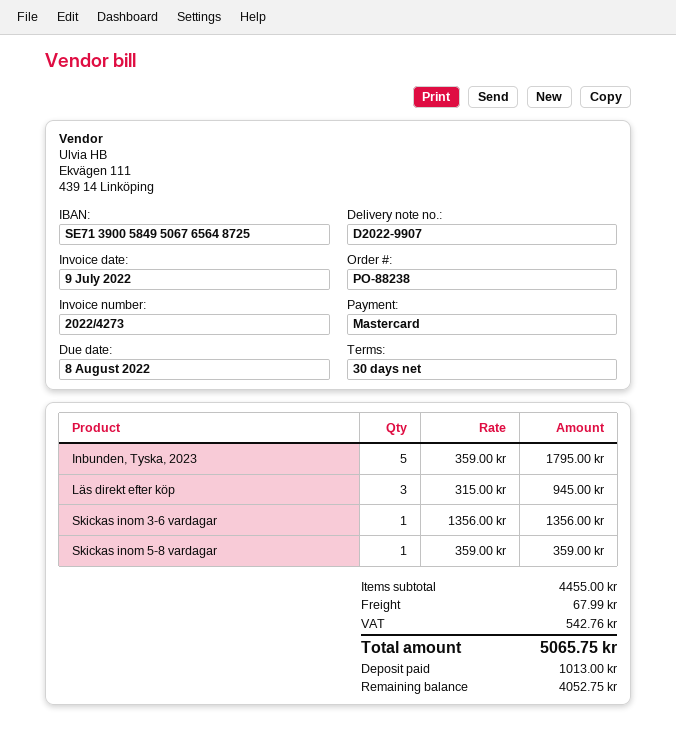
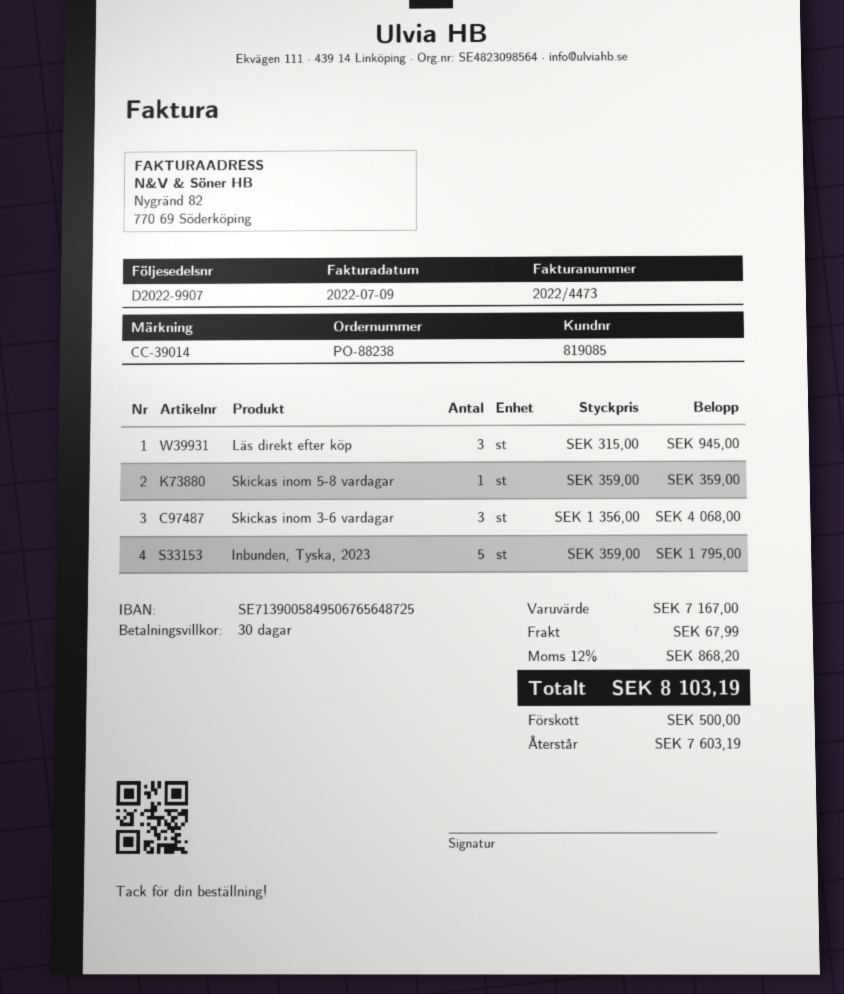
invoice number: 2022/4273 -> 2022/4473
Skickas inom 3-6 vardagar: 1 x 1356.00 = 1356.00 -> 3 x 1356.00 = 4068.00
subtotal: 4455.00 -> 7167.00
tax: 542.76 -> 868.20
total: 5065.75 -> 8103.19
deposit: 1013.00 -> 500.00
balance: 4052.75 -> 7603.19

